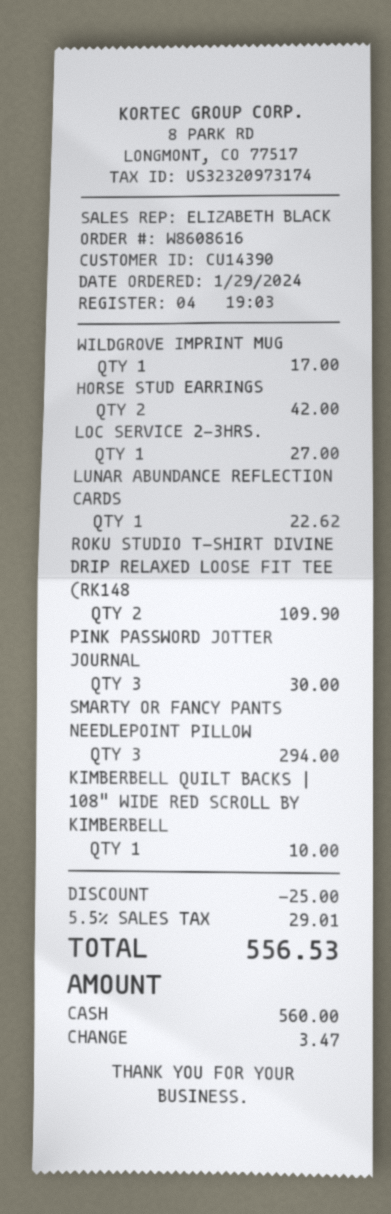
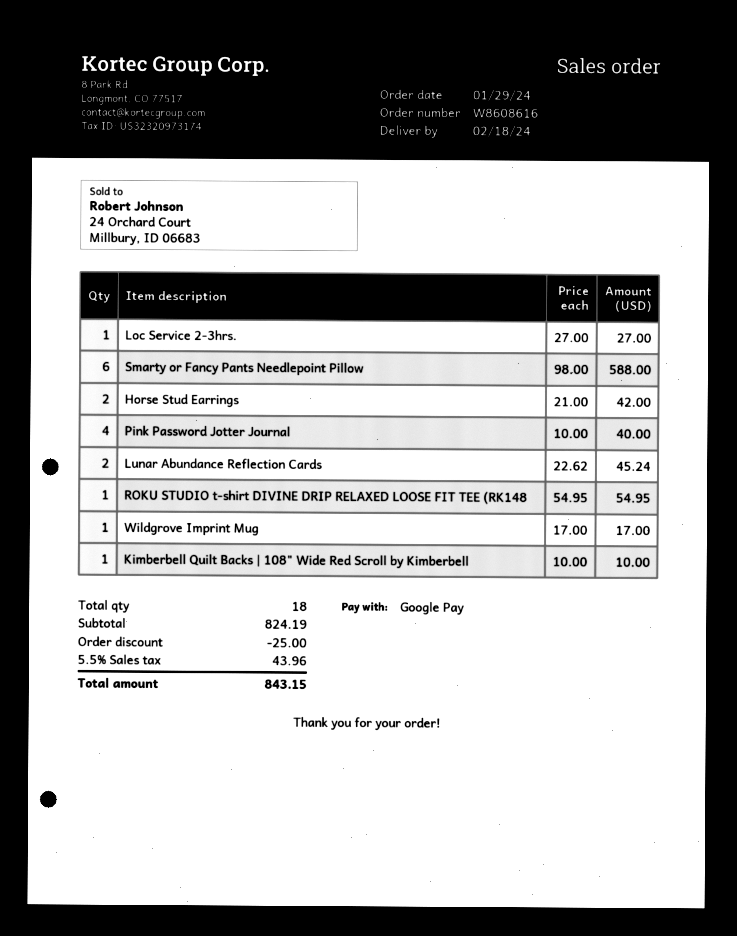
payment method: cash -> Google Pay
LUNAR ABUNDANCE REFLECTION CARDS: 1 for 22.62 -> 2 for 45.24
ROKU STUDIO T-SHIRT DIVINE DRIP RELAXED LOOSE FIT TEE (RK148: 2 for 109.90 -> 1 for 54.95
PINK PASSWORD JOTTER JOURNAL: 3 for 30.00 -> 4 for 40.00
SMARTY OR FANCY PANTS NEEDLEPOINT PILLOW: 3 for 294.00 -> 6 for 588.00
tax: 5.5% = 29.01 -> 5.5% = 43.96
total: 556.53 -> 843.15

